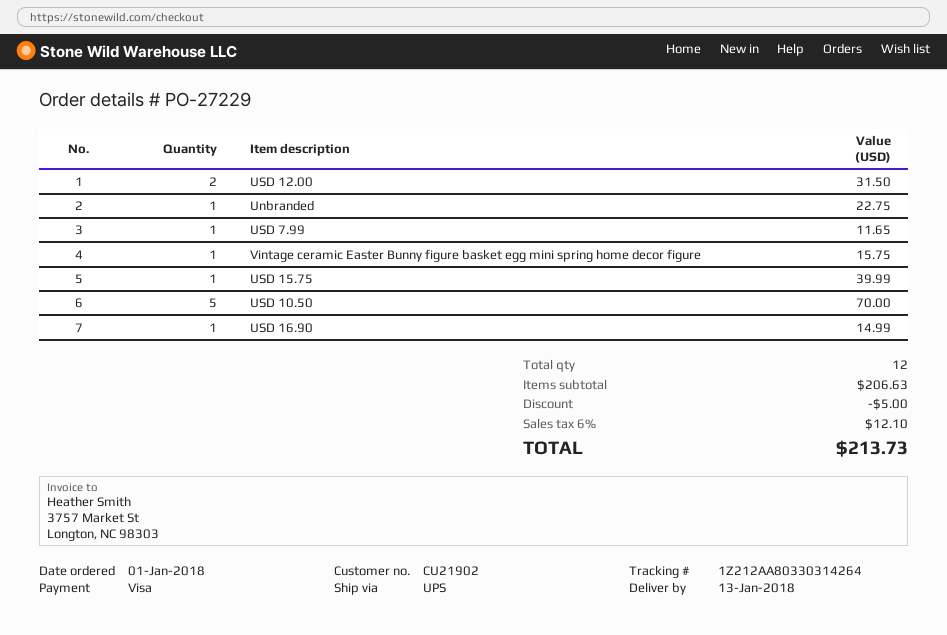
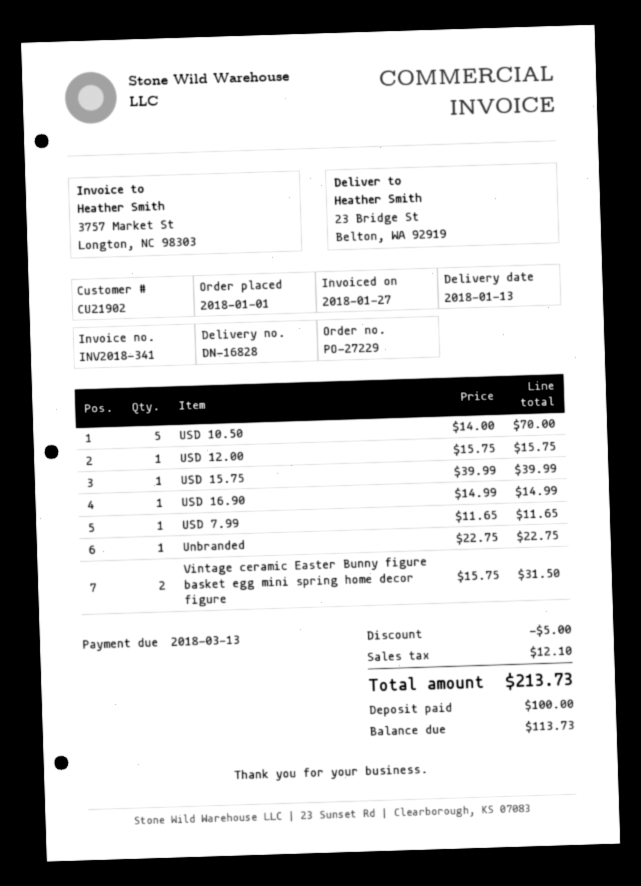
USD 12.00: 2 for 31.50 -> 1 for 15.75
Vintage ceramic Easter Bunny figure basket egg mini spring home decor figure: 1 for 15.75 -> 2 for 31.50

